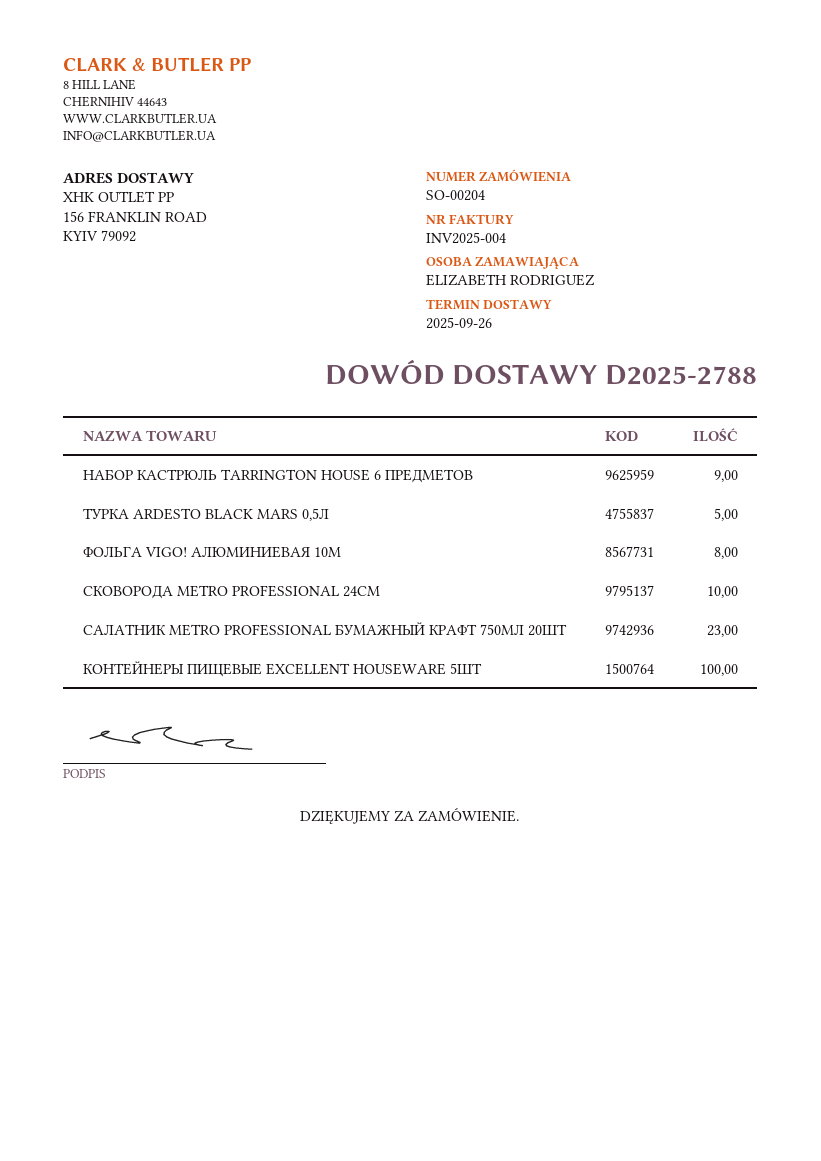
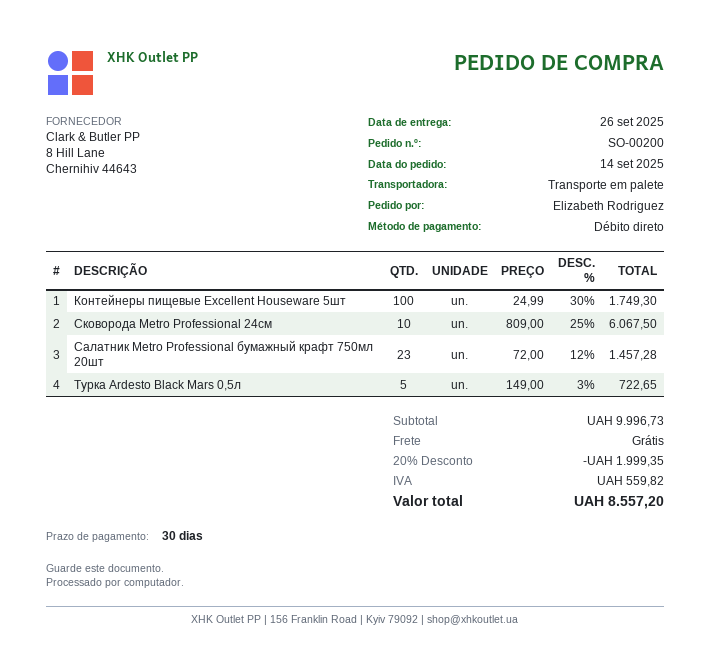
order number: SO-00204 -> SO-00200
НАБОР КАСТРЮЛЬ TARRINGTON HOUSE 6 ПРЕДМЕТОВ: 9 -> none
ФОЛЬГА VIGO! АЛЮМИНИЕВАЯ 10М: 8 -> none

